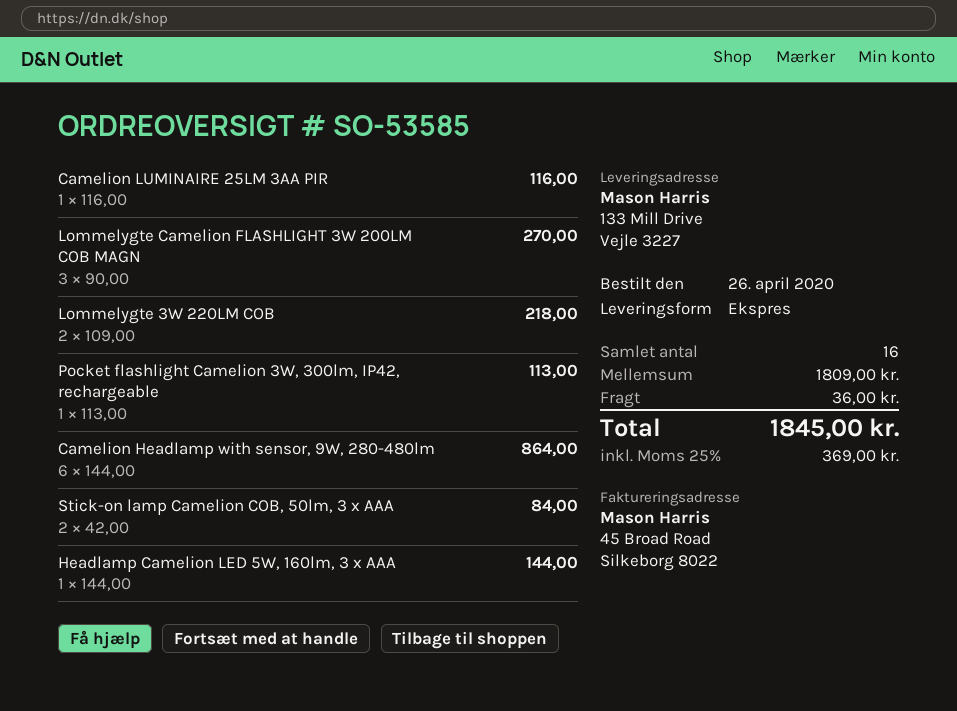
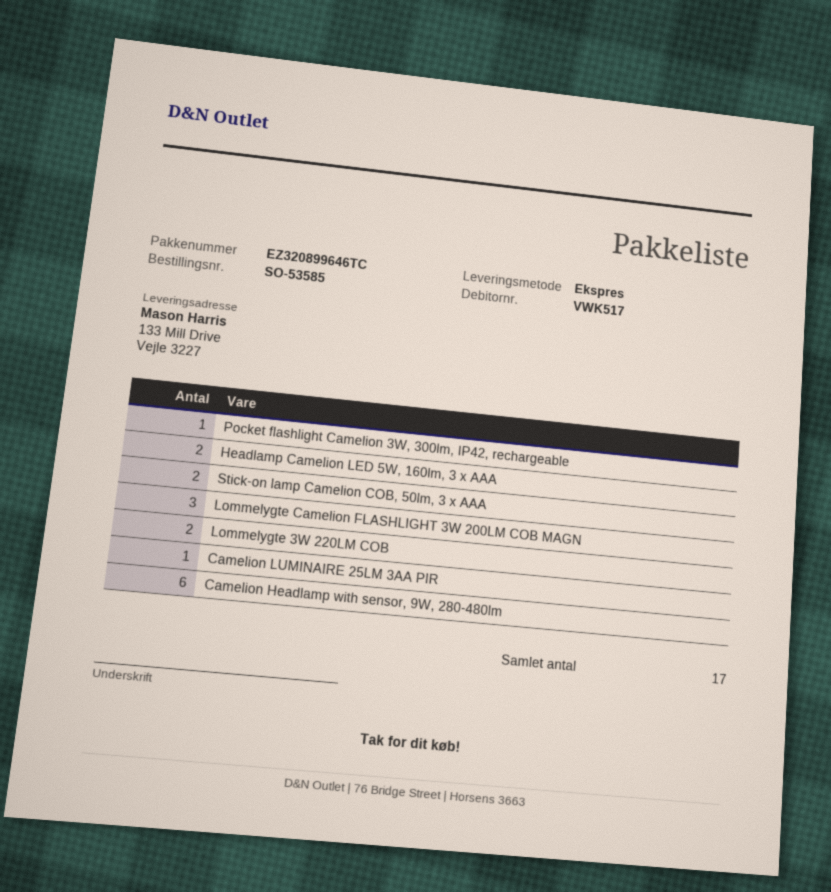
Headlamp Camelion LED 5W, 160lm, 3 x AAA: 1 -> 2
total quantity: 16 -> 17

